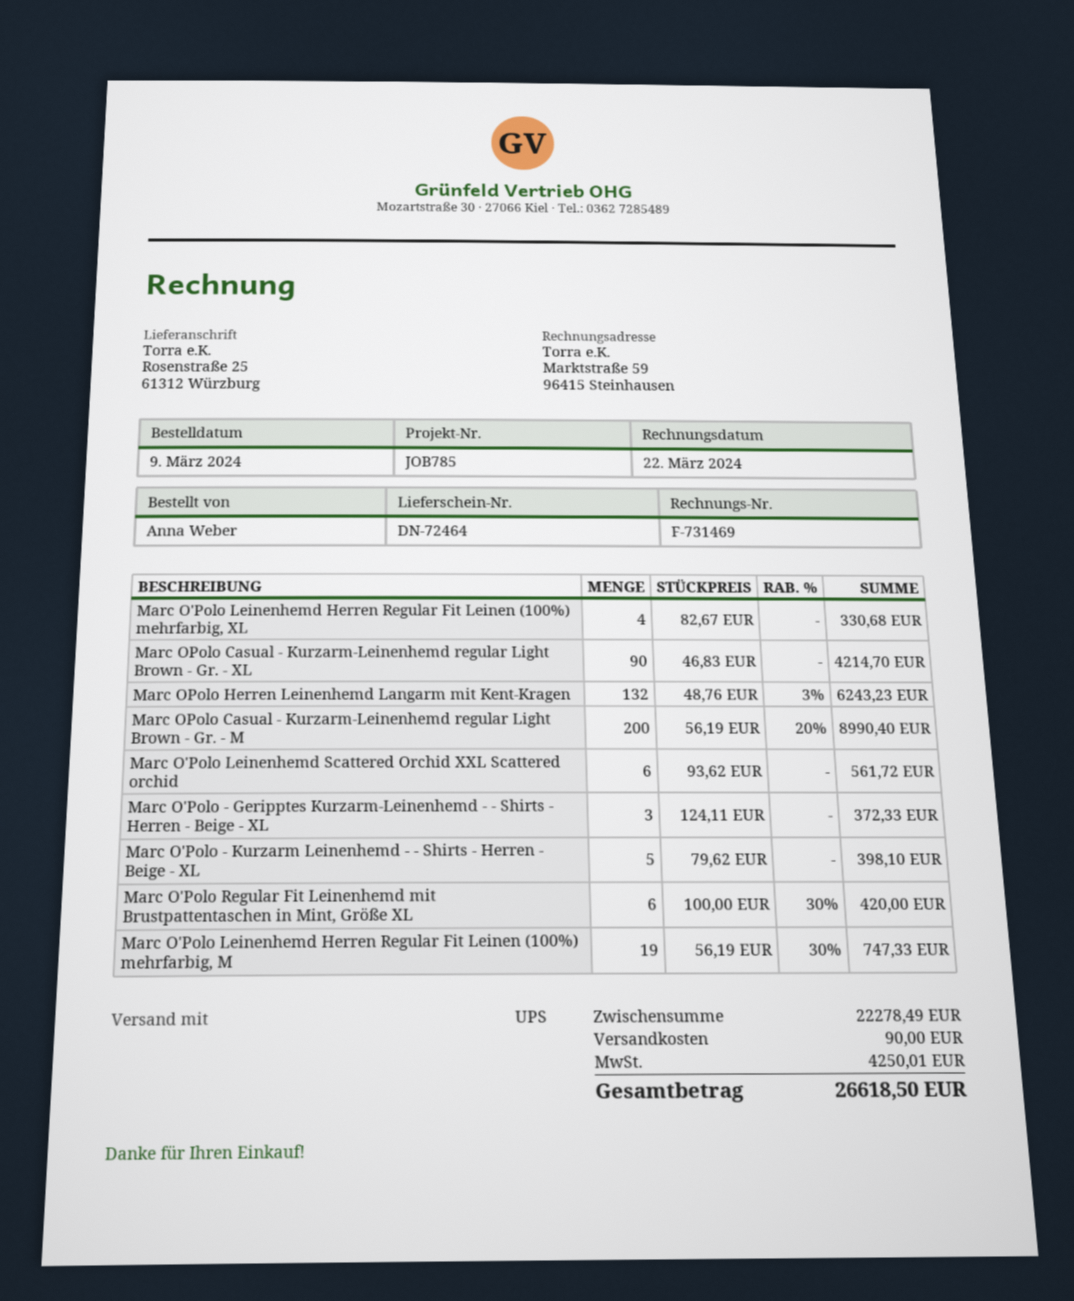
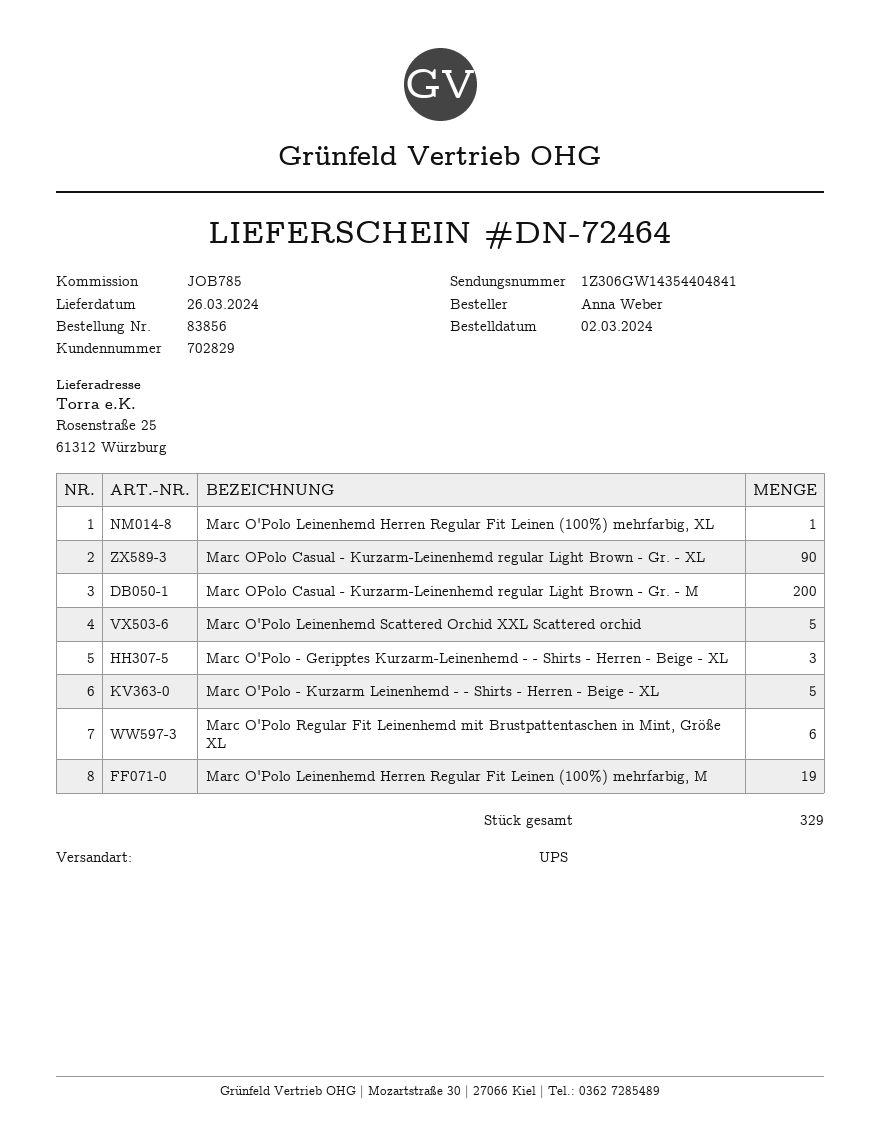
order date: 2024-03-09 -> 2024-03-02
Marc O'Polo Leinenhemd Herren Regular Fit Leinen (100%) mehrfarbig, XL: 4 -> 1
Marc OPolo Herren Leinenhemd Langarm mit Kent-Kragen: 132 -> none
Marc O'Polo Leinenhemd Scattered Orchid XXL Scattered orchid: 6 -> 5

